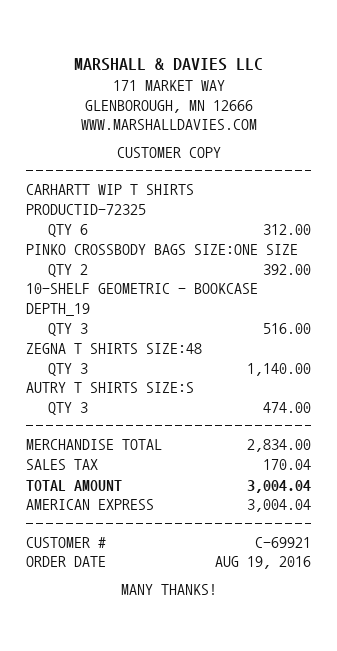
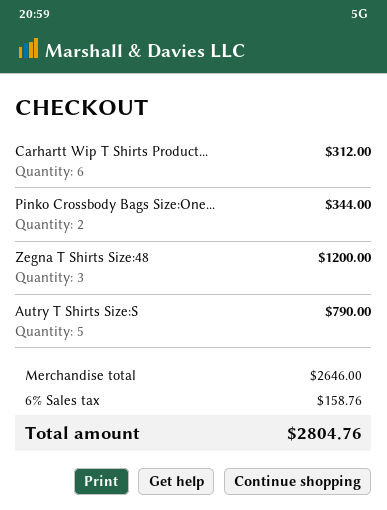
PINKO CROSSBODY BAGS SIZE:ONE SIZE: 2 for 392.00 -> 2 for 344.00
10-SHELF GEOMETRIC - BOOKCASE DEPTH_19: 3 for 516.00 -> none
ZEGNA T SHIRTS SIZE:48: 3 for 1140.00 -> 3 for 1200.00
AUTRY T SHIRTS SIZE:S: 3 for 474.00 -> 5 for 790.00
subtotal: 2834.00 -> 2646.00
tax: 170.04 -> 158.76
total: 3004.04 -> 2804.76

